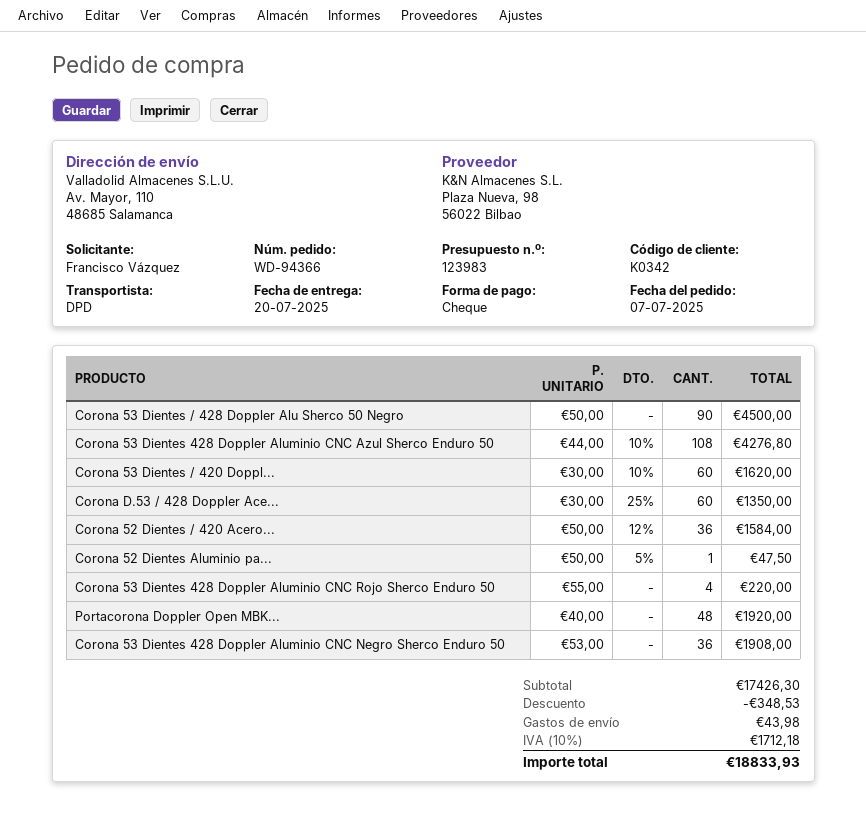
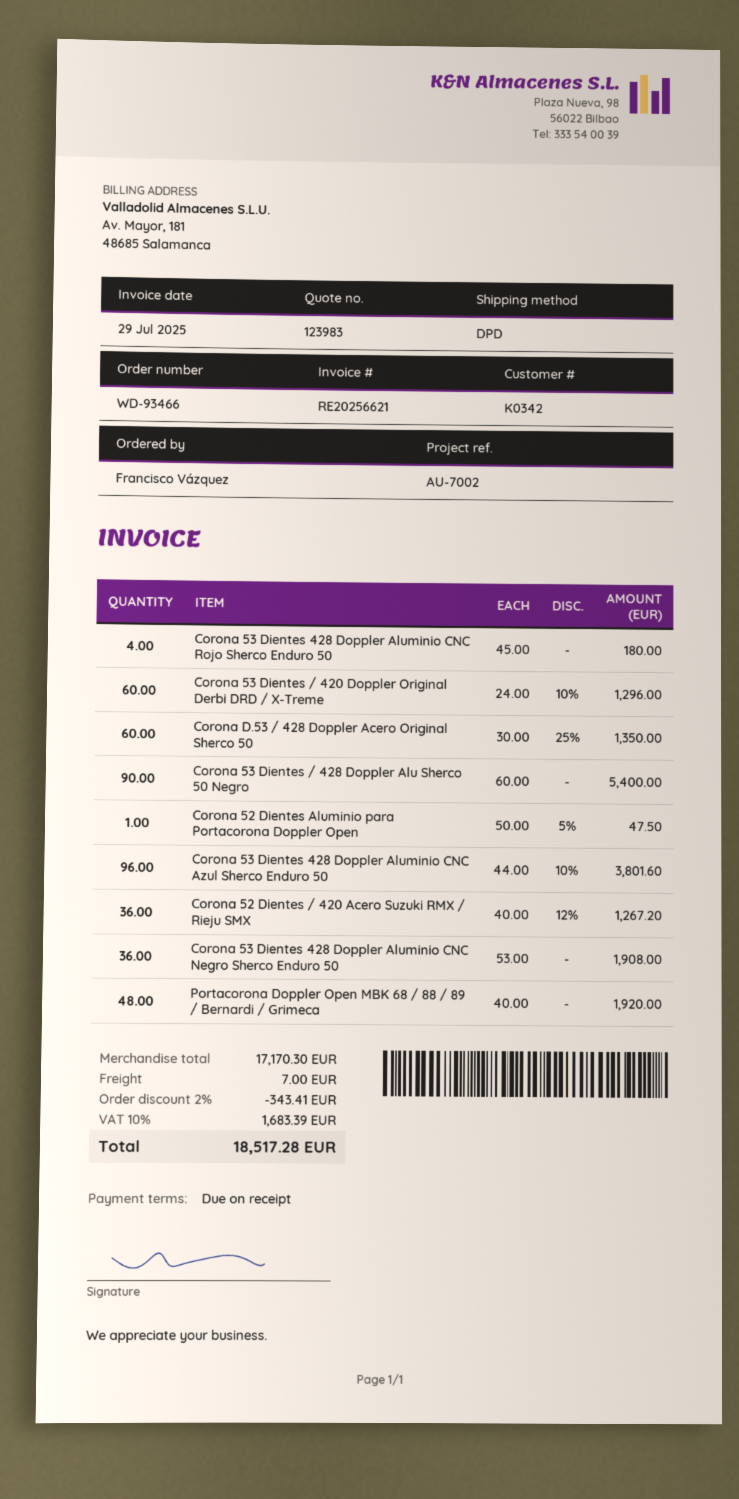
order number: WD-94366 -> WD-93466
Corona 53 Dientes / 428 Doppler Alu Sherco 50 Negro: 90 x 50.00 = 4500.00 -> 90 x 60.00 = 5400.00
Corona 53 Dientes 428 Doppler Aluminio CNC Azul Sherco Enduro 50: 108 x 44.00 - 10% = 4276.80 -> 96 x 44.00 - 10% = 3801.60
Corona 53 Dientes / 420 Doppl...: 60 x 30.00 - 10% = 1620.00 -> 60 x 24.00 - 10% = 1296.00
Corona 52 Dientes / 420 Acero...: 36 x 50.00 - 12% = 1584.00 -> 36 x 40.00 - 12% = 1267.20
Corona 53 Dientes 428 Doppler Aluminio CNC Rojo Sherco Enduro 50: 4 x 55.00 = 220.00 -> 4 x 45.00 = 180.00
subtotal: 17426.30 -> 17170.30
discount: 348.53 -> 343.41
shipping: 43.98 -> 7.00
tax: 10% = 1712.18 -> 10% = 1683.39
total: 18833.93 -> 18517.28

